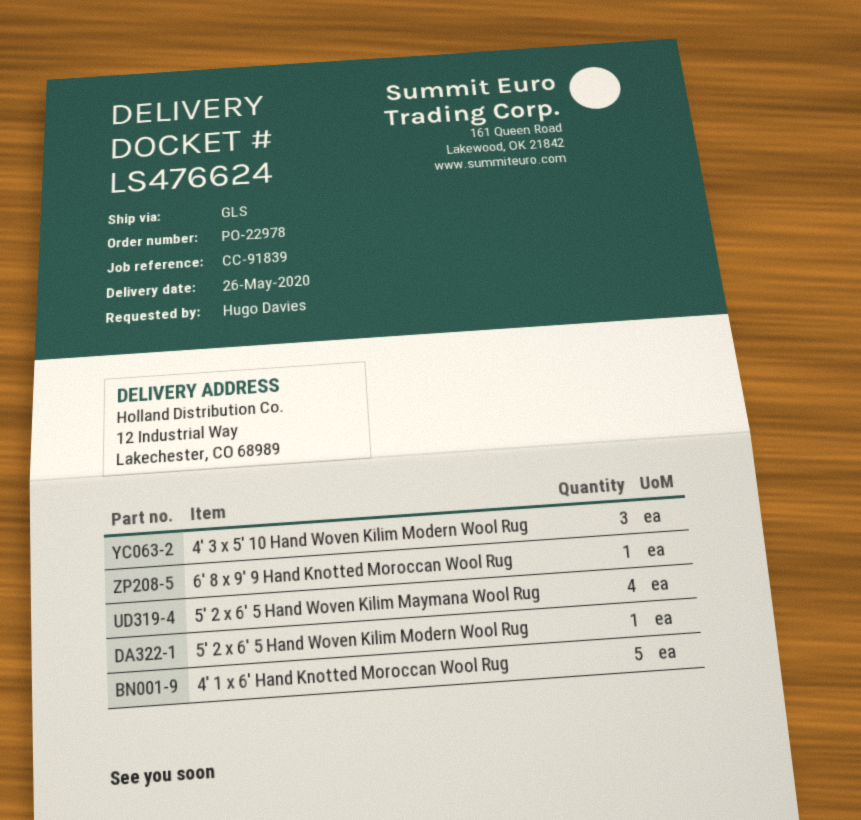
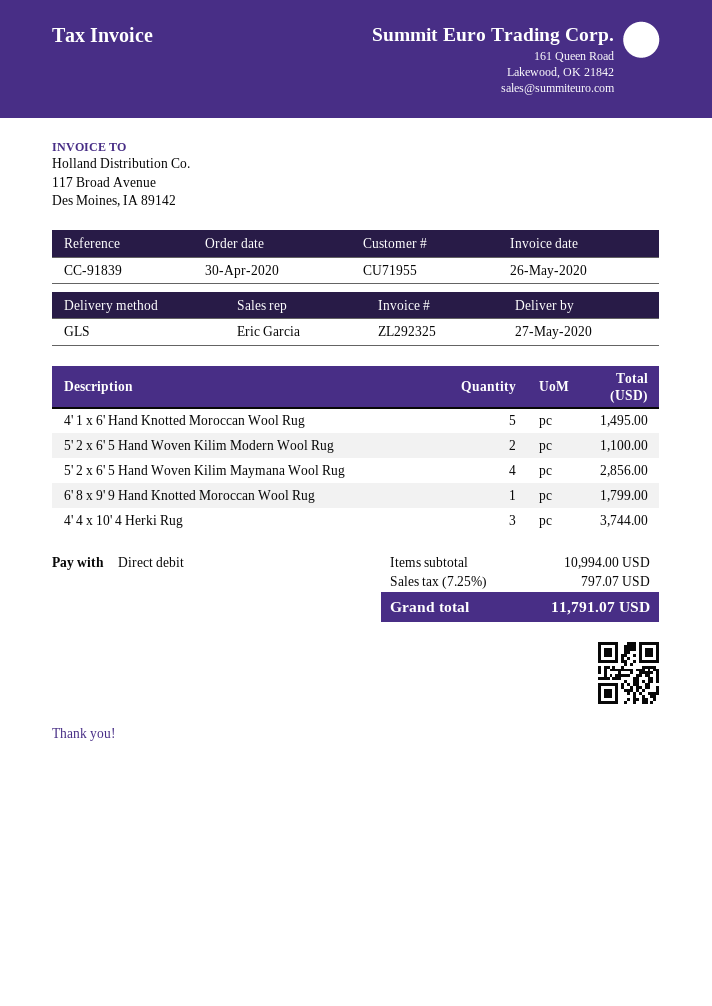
delivery date: 2020-05-26 -> 2020-05-27
4' 3 x 5' 10 Hand Woven Kilim Modern Wool Rug: 3 -> none
5' 2 x 6' 5 Hand Woven Kilim Modern Wool Rug: 1 -> 2
4' 4 x 10' 4 Herki Rug: none -> 3

